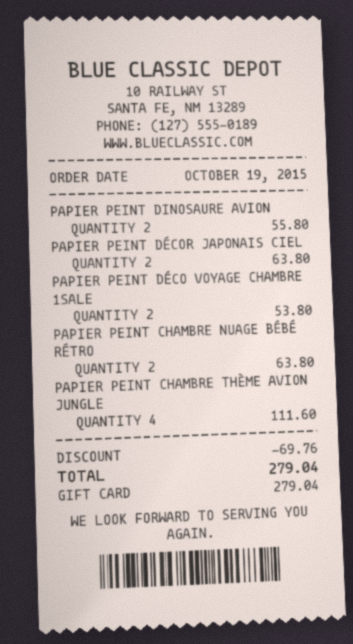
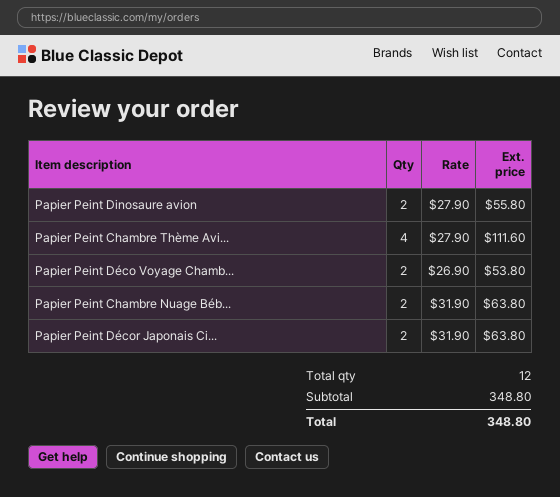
discount: 69.76 -> none
total: 279.04 -> 348.80

